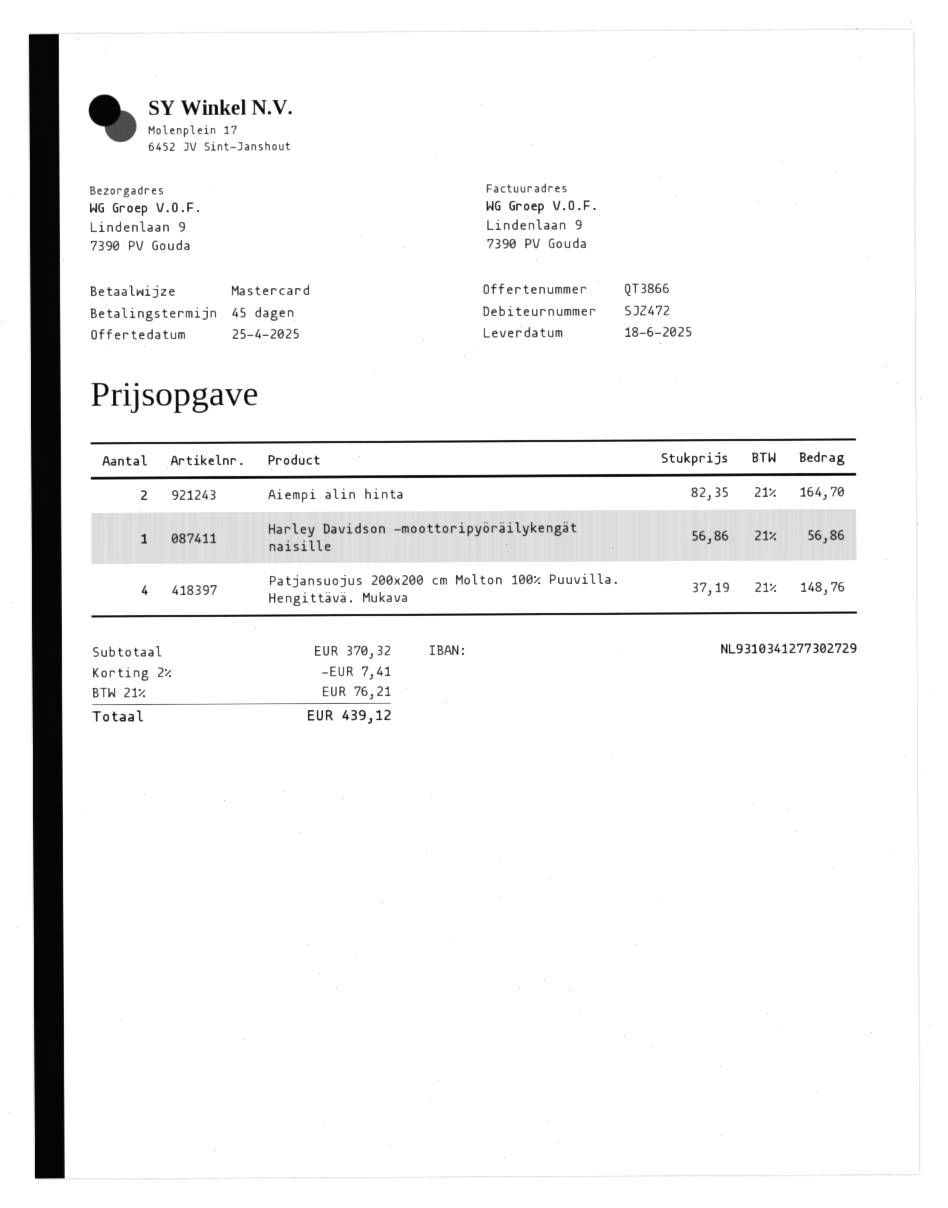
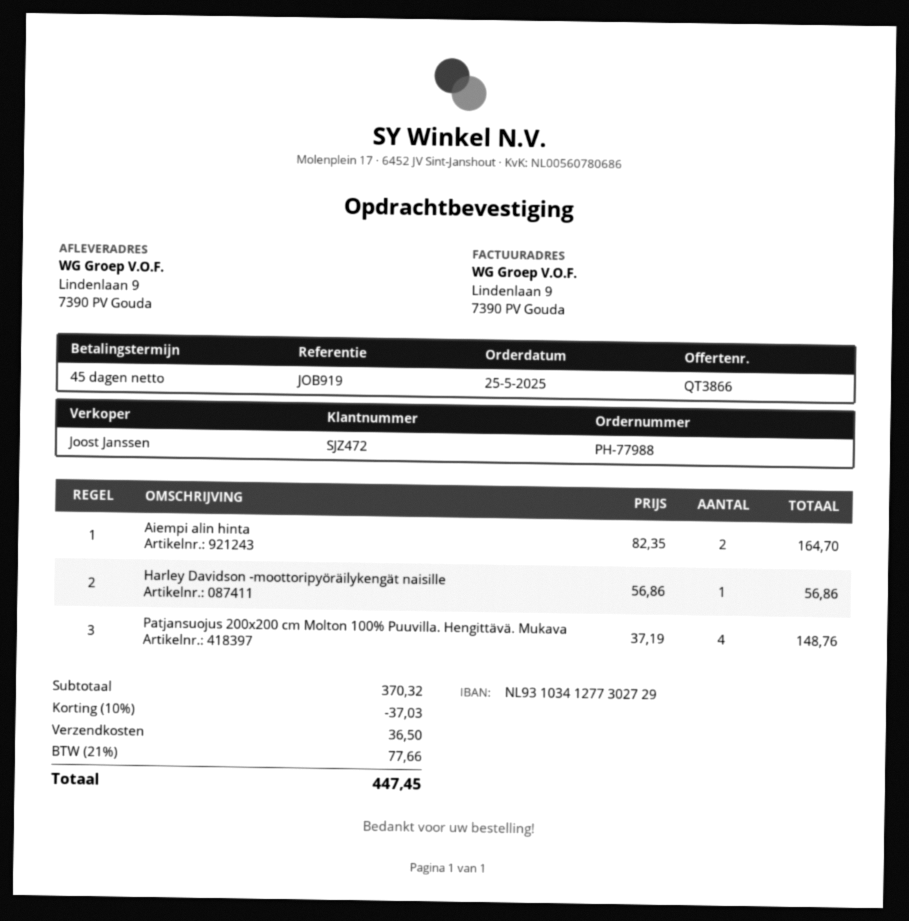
discount: 2% = 7.41 -> 10% = 37.03
shipping: none -> 36.50
tax: 21% = 76.21 -> 21% = 77.66
total: 439.12 -> 447.45

